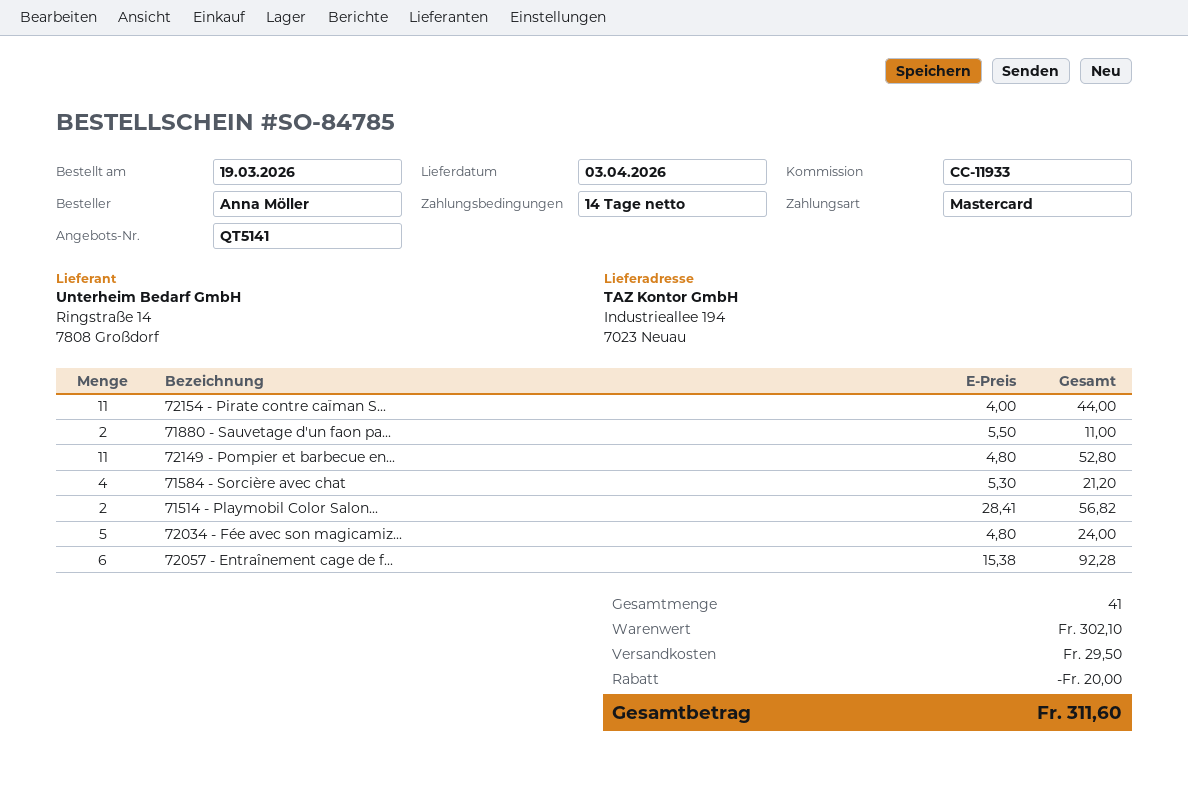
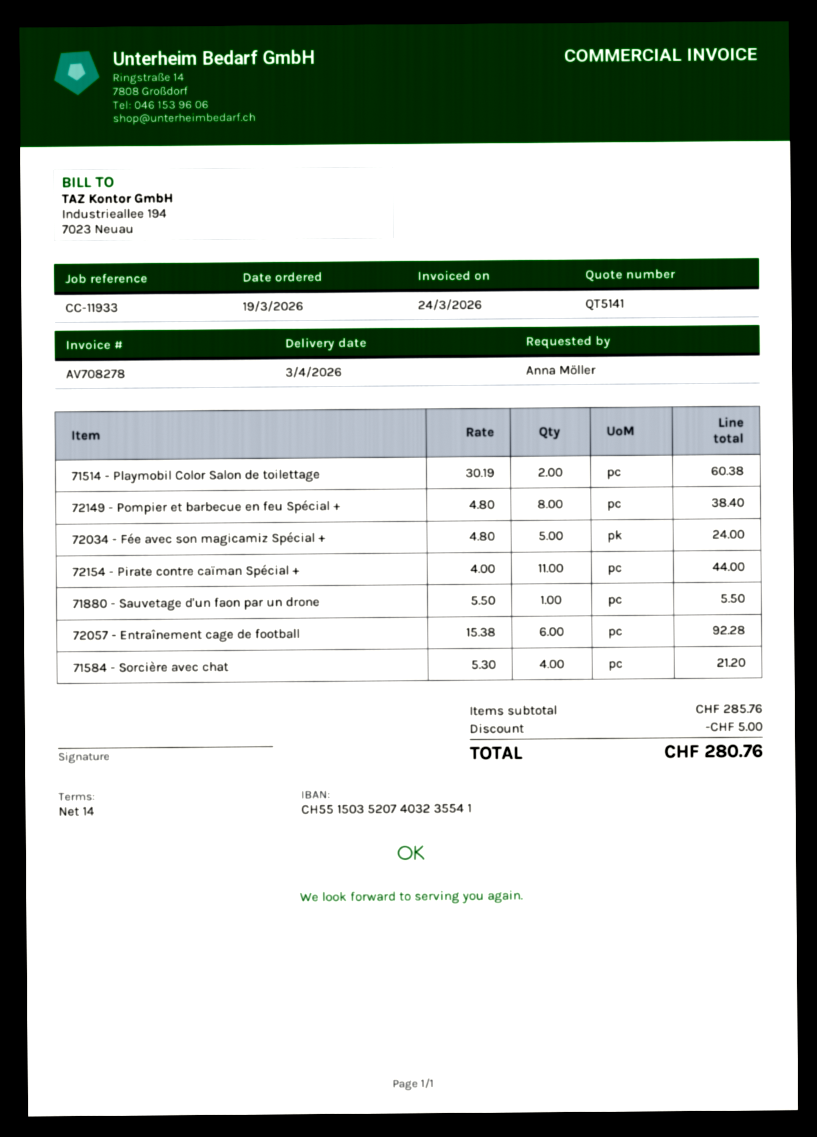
71880 - Sauvetage d'un faon pa...: 2 x 5.50 = 11.00 -> 1 x 5.50 = 5.50
72149 - Pompier et barbecue en...: 11 x 4.80 = 52.80 -> 8 x 4.80 = 38.40
71514 - Playmobil Color Salon...: 2 x 28.41 = 56.82 -> 2 x 30.19 = 60.38
subtotal: 302.10 -> 285.76
discount: 20.00 -> 5.00
shipping: 29.50 -> none
total: 311.60 -> 280.76

